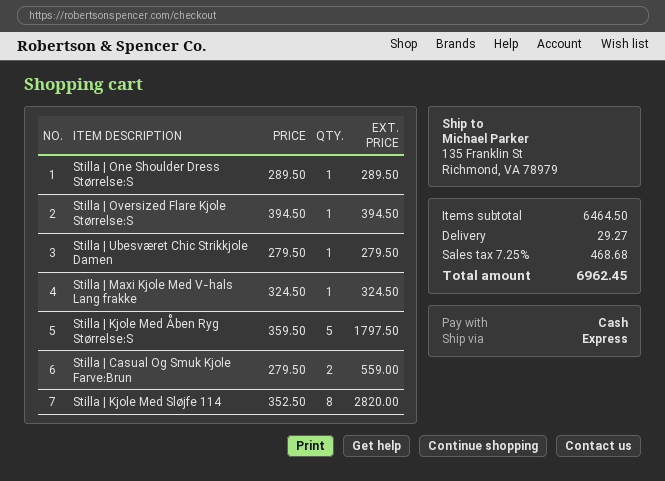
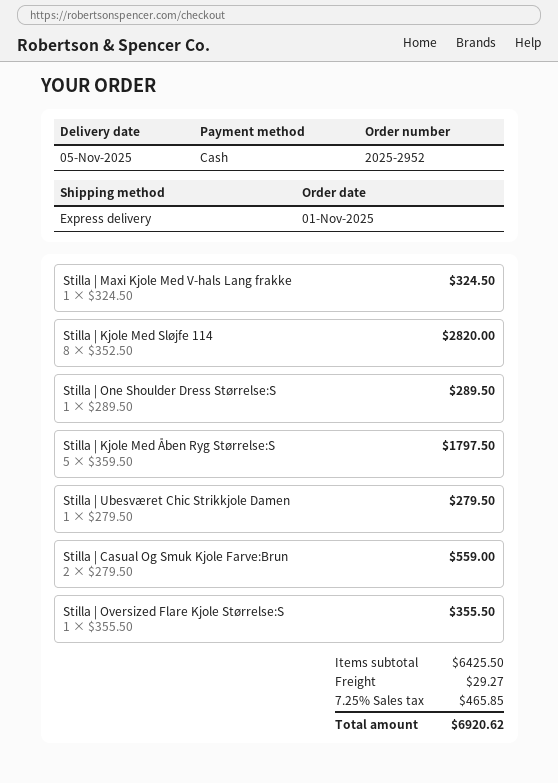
Stilla | Oversized Flare Kjole Størrelse:S: 1 x 394.50 = 394.50 -> 1 x 355.50 = 355.50
subtotal: 6464.50 -> 6425.50
tax: 7.25% = 468.68 -> 7.25% = 465.85
total: 6962.45 -> 6920.62

